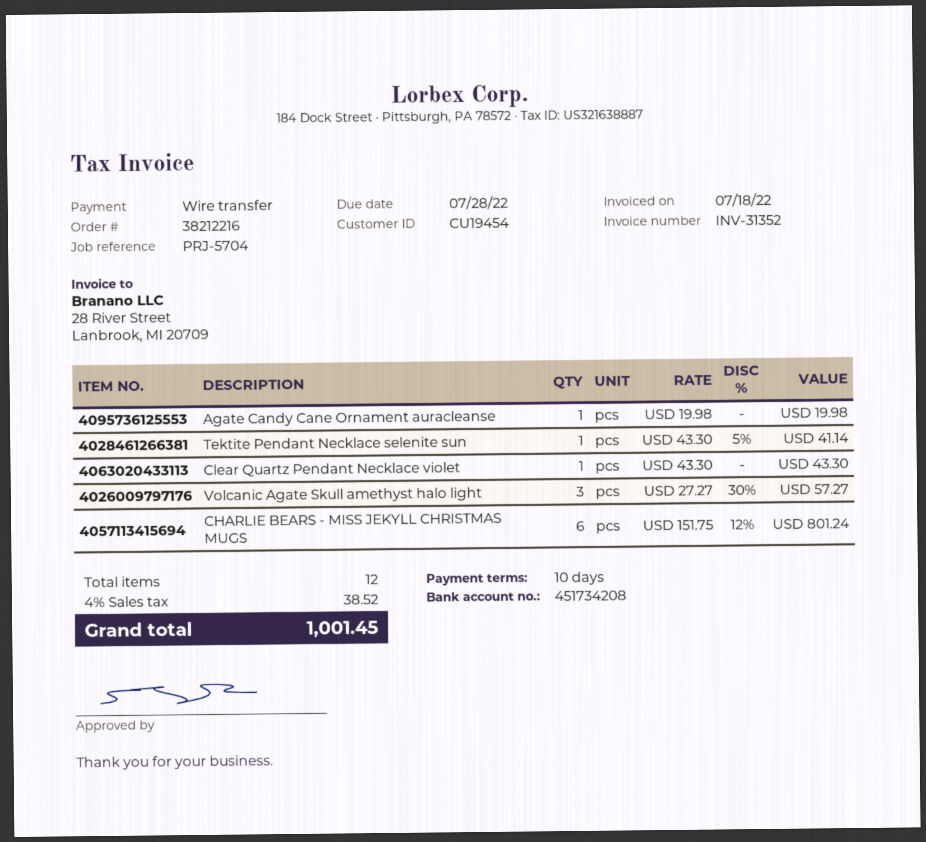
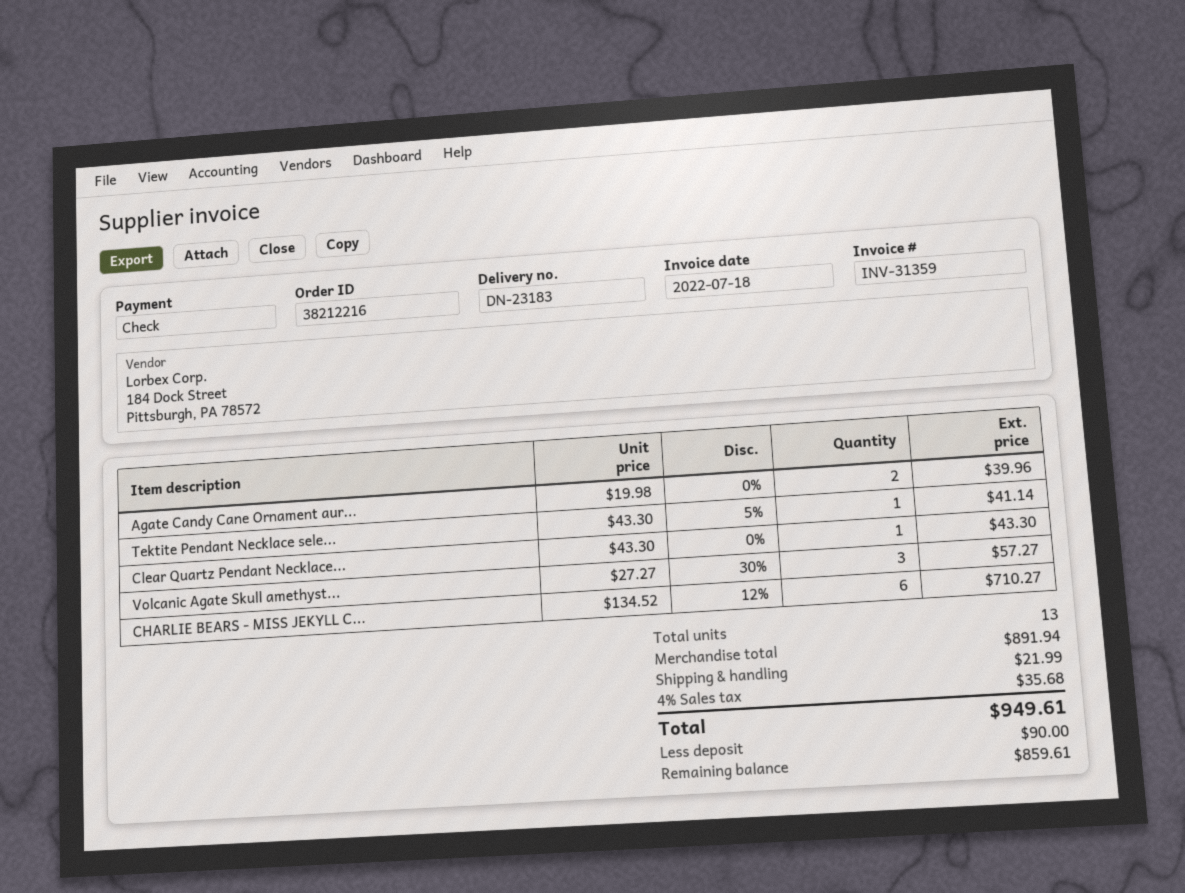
invoice number: INV-31352 -> INV-31359
payment method: bank transfer -> cheque
Agate Candy Cane Ornament auracleanse: 1 x 19.98 = 19.98 -> 2 x 19.98 = 39.96
CHARLIE BEARS - MISS JEKYLL CHRISTMAS MUGS: 6 x 151.75 - 12% = 801.24 -> 6 x 134.52 - 12% = 710.27
total quantity: 12 -> 13
shipping: none -> 21.99
tax: 4% = 38.52 -> 4% = 35.68
total: 1001.45 -> 949.61

